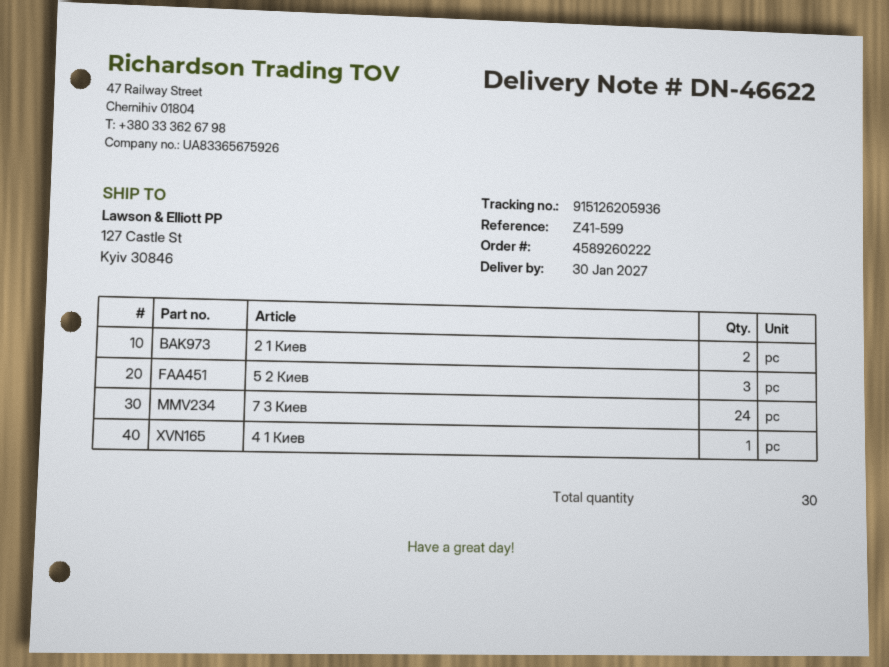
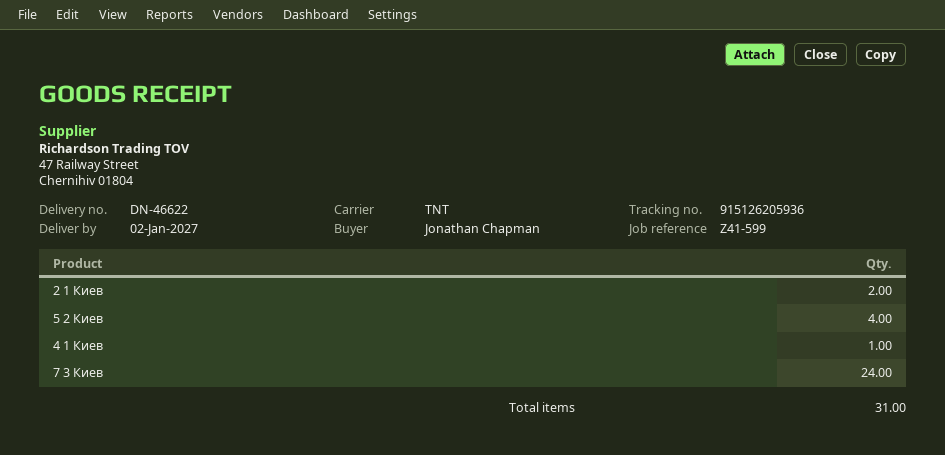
delivery date: 2027-01-30 -> 2027-01-02
5 2 Киев: 3 -> 4
total quantity: 30 -> 31

